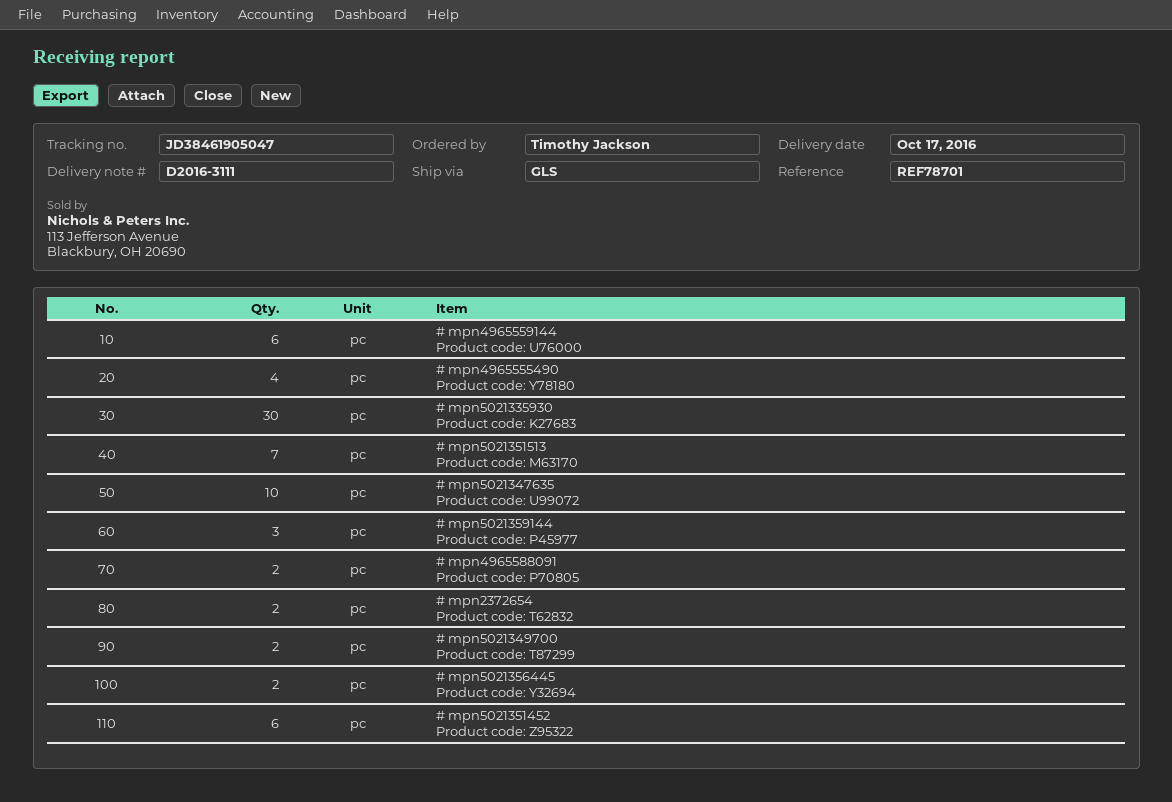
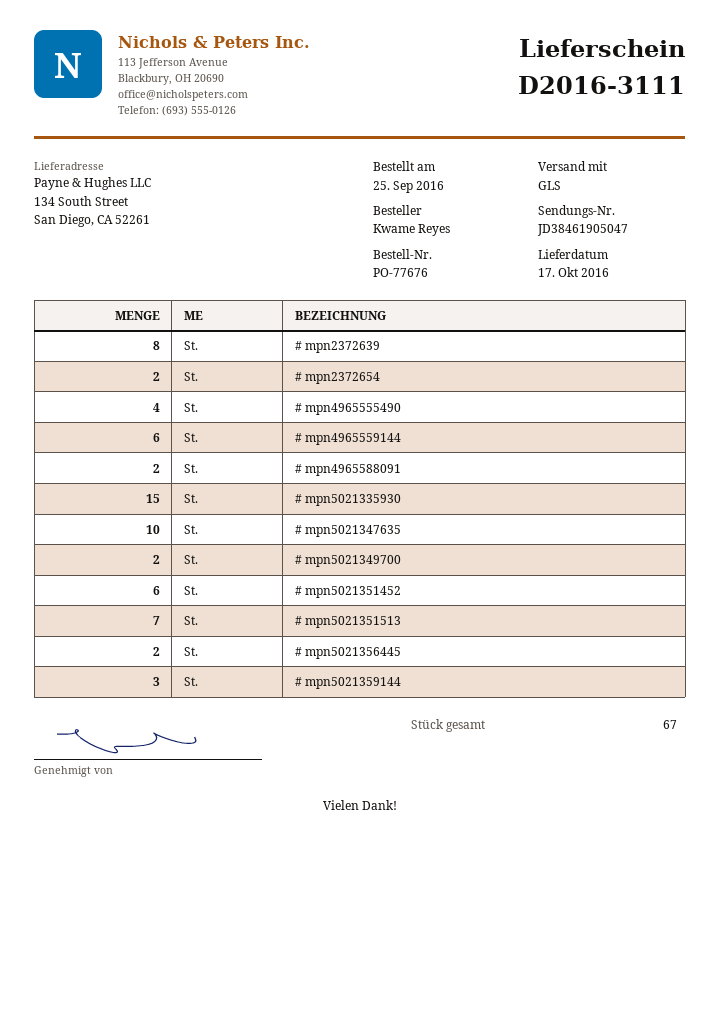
ordered by: Timothy Jackson -> Kwame Reyes
# mpn5021335930: 30 -> 15
# mpn2372639: none -> 8

